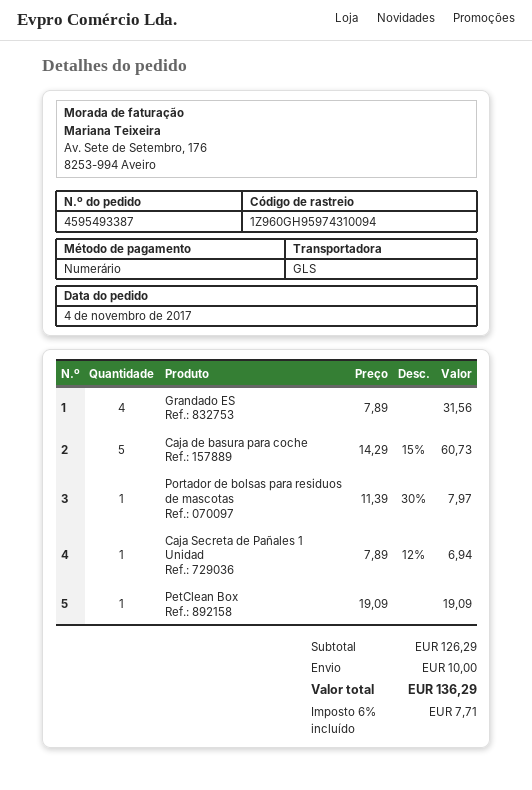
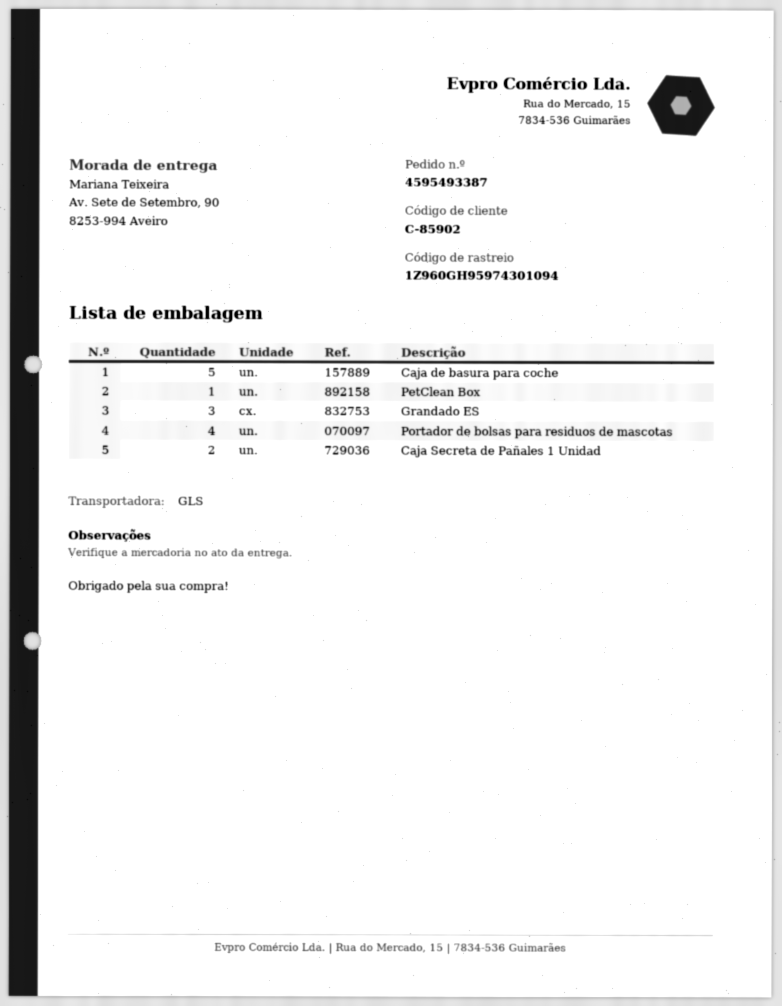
tracking number: 1Z960GH95974310094 -> 1Z960GH95974301094
Grandado ES: 4 -> 3
Portador de bolsas para residuos de mascotas: 1 -> 4
Caja Secreta de Pañales 1 Unidad: 1 -> 2

